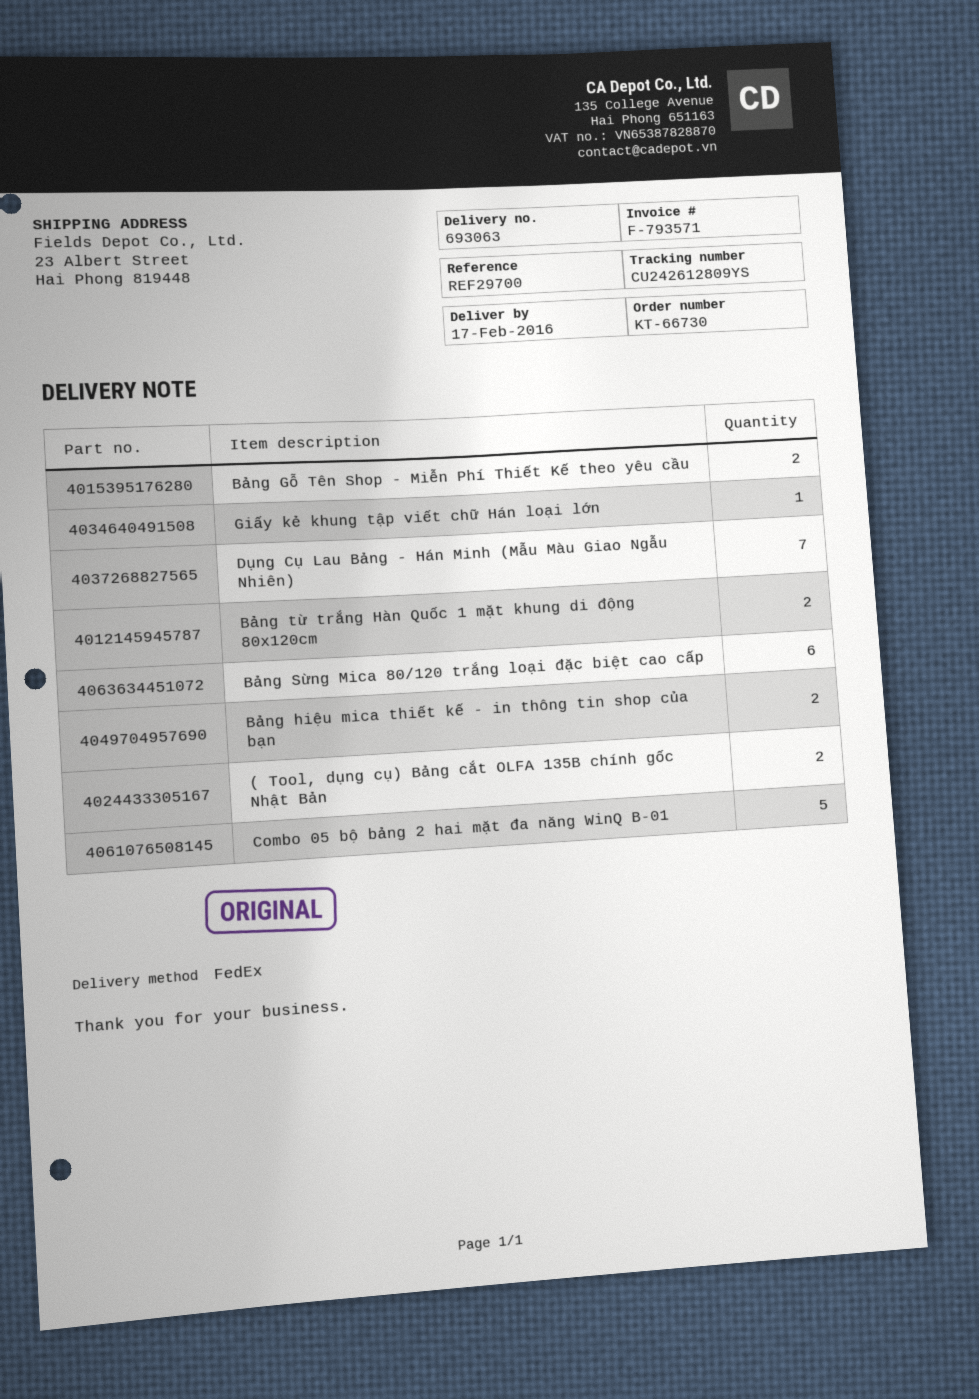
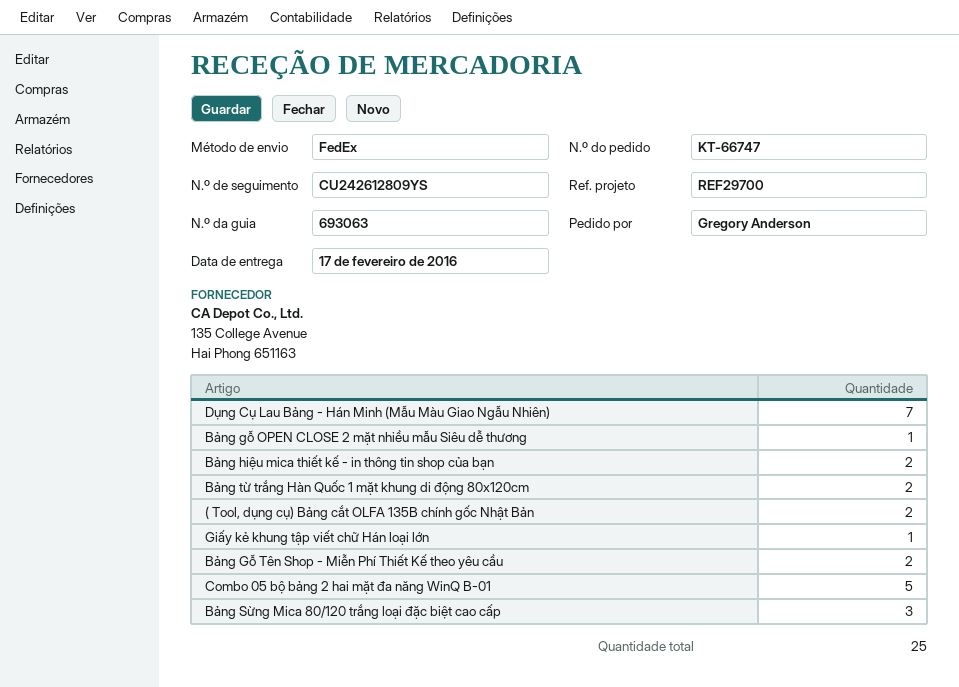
order number: KT-66730 -> KT-66747
Bảng Sừng Mica 80/120 trắng loại đặc biệt cao cấp: 6 -> 3
Bảng gỗ OPEN CLOSE 2 mặt nhiều mẫu Siêu dễ thương: none -> 1

